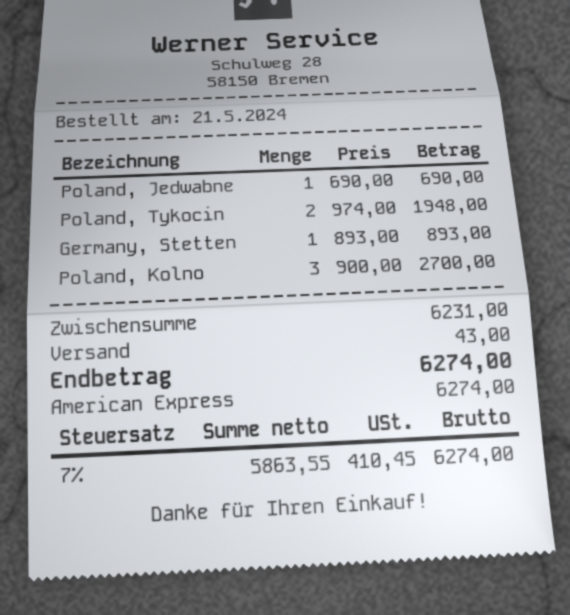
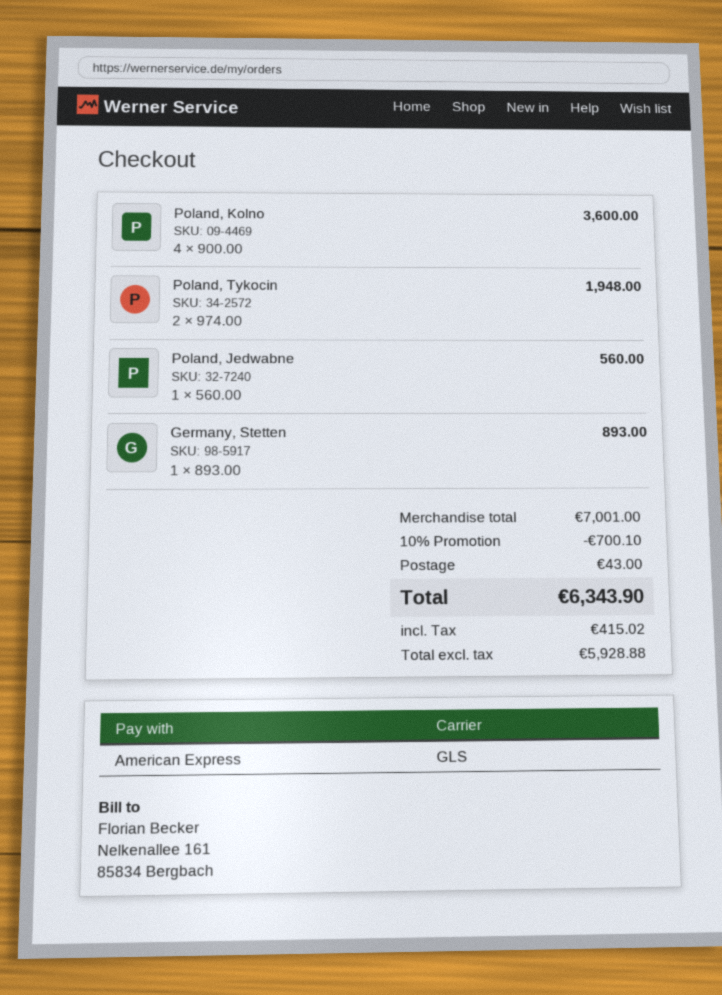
Poland, Jedwabne: 1 x 690.00 = 690.00 -> 1 x 560.00 = 560.00
Poland, Kolno: 3 x 900.00 = 2700.00 -> 4 x 900.00 = 3600.00
subtotal: 6231.00 -> 7001.00
discount: none -> 10% = 700.10
net: 5863.55 -> 5928.88
tax: 410.45 -> 415.02
total: 6274.00 -> 6343.90

